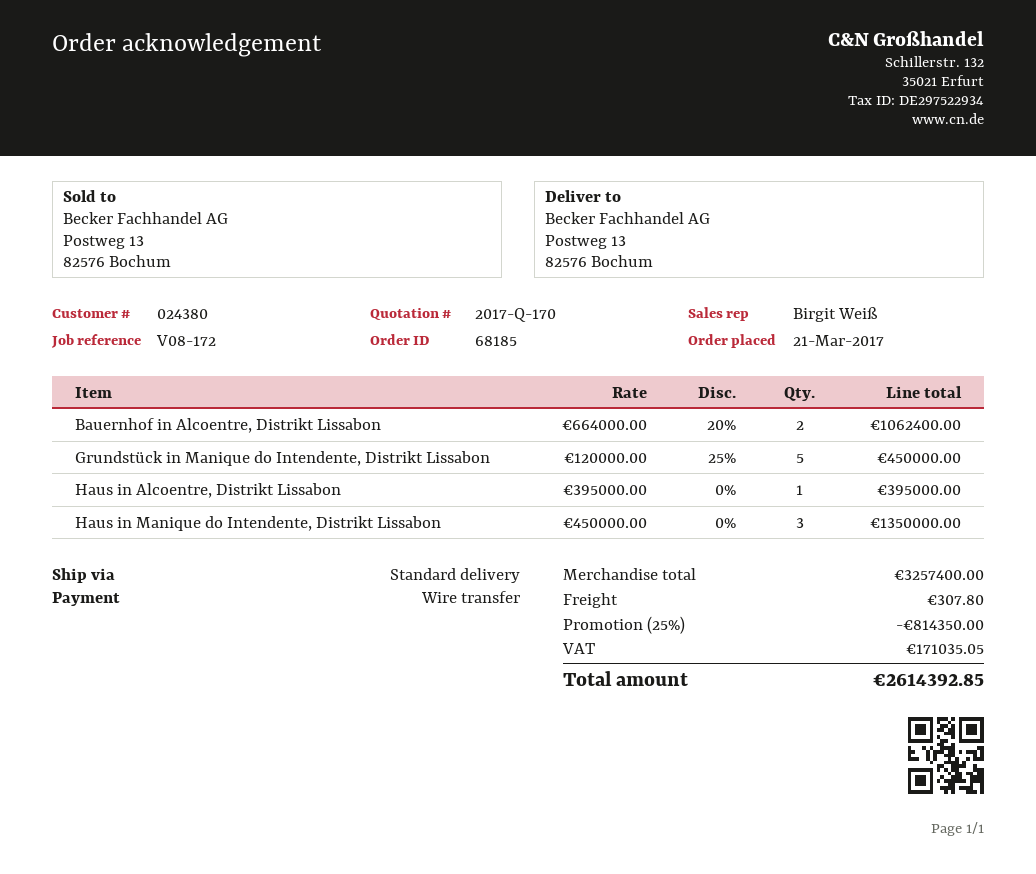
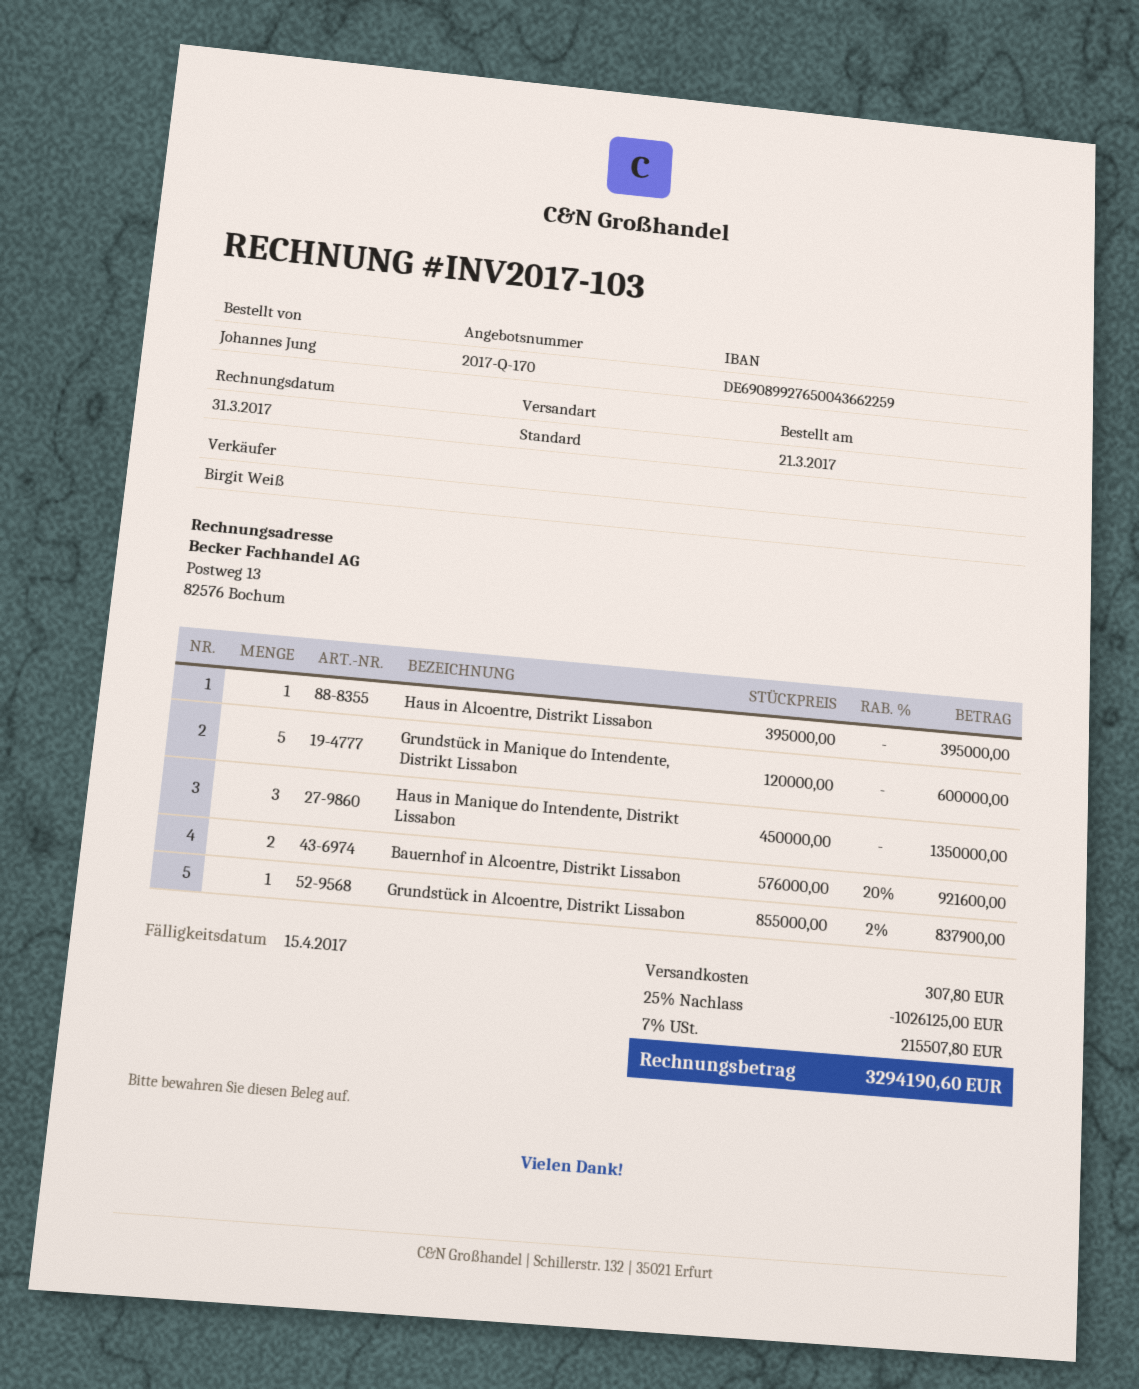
Bauernhof in Alcoentre, Distrikt Lissabon: 2 x 664000.00 - 20% = 1062400.00 -> 2 x 576000.00 - 20% = 921600.00
Grundstück in Manique do Intendente, Distrikt Lissabon: 5 x 120000.00 - 25% = 450000.00 -> 5 x 120000.00 = 600000.00
Grundstück in Alcoentre, Distrikt Lissabon: none -> 1 x 855000.00 - 2% = 837900.00
discount: 25% = 814350.00 -> 25% = 1026125.00
tax: 171035.05 -> 215507.80
total: 2614392.85 -> 3294190.60

